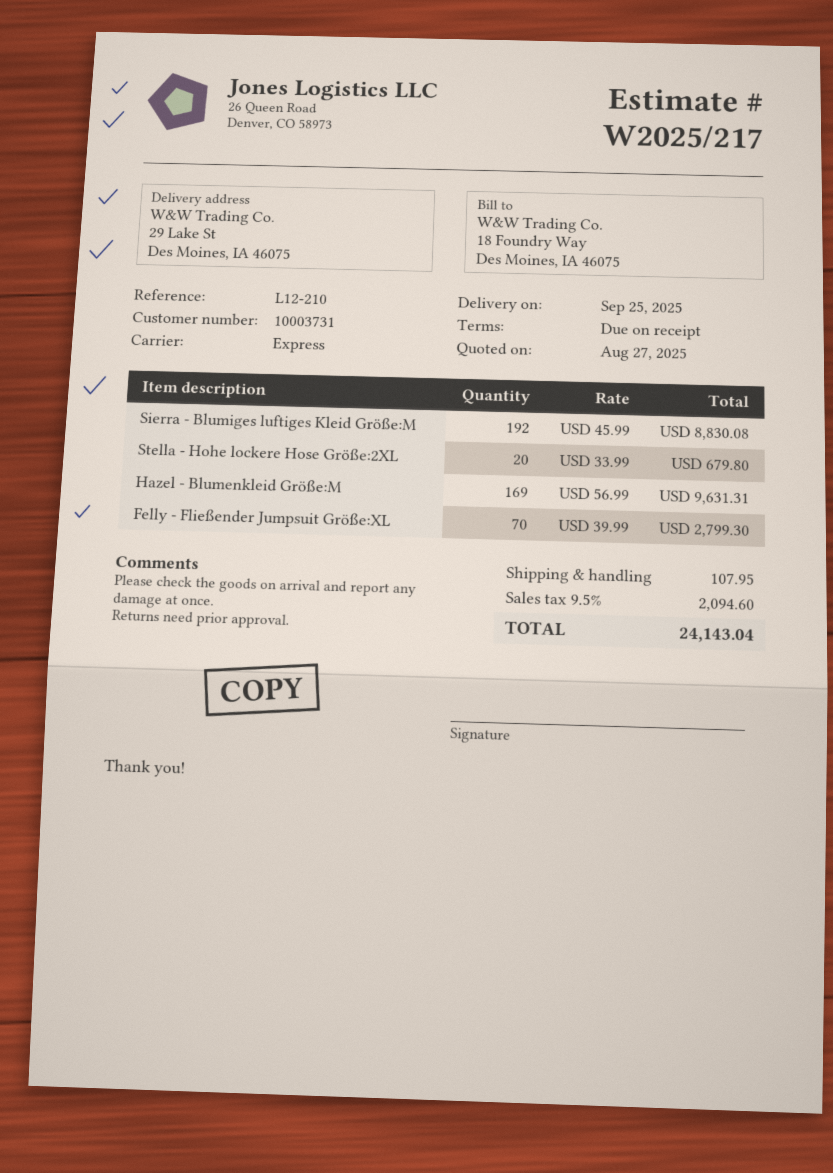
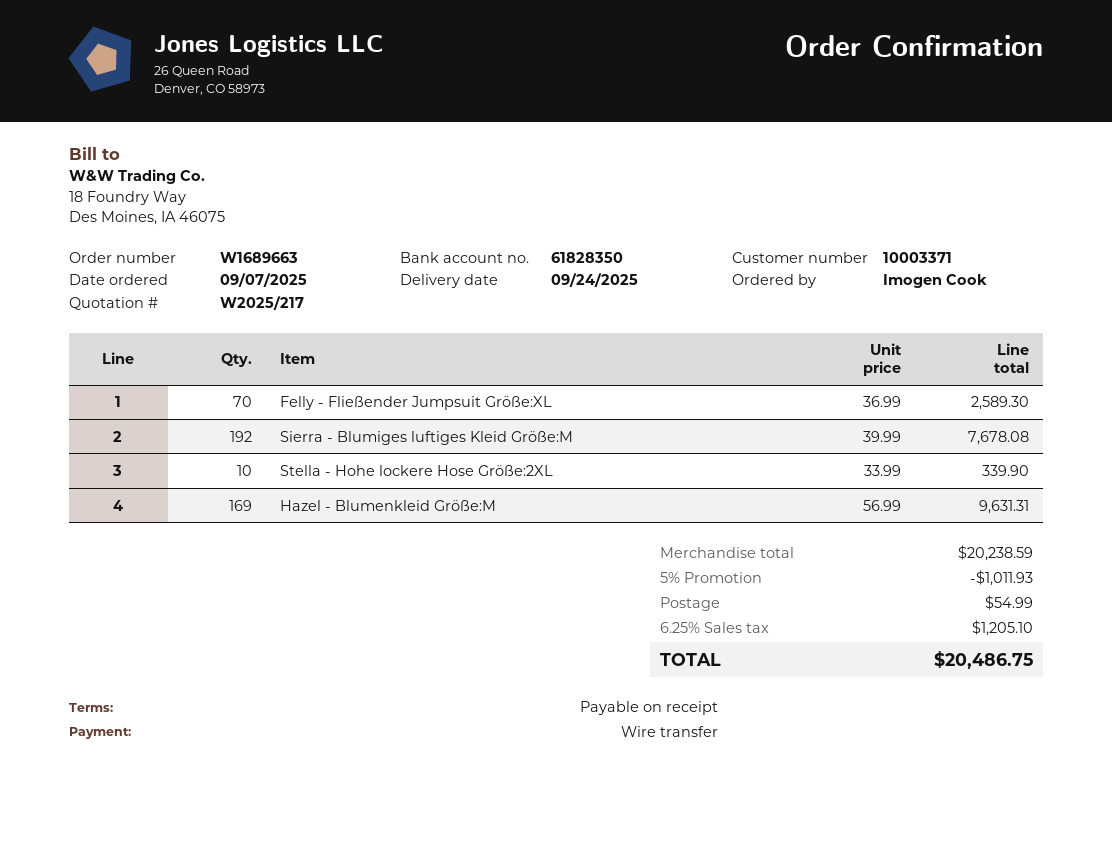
delivery date: 2025-09-25 -> 2025-09-24
customer number: 10003731 -> 10003371
Sierra - Blumiges luftiges Kleid Größe:M: 192 x 45.99 = 8830.08 -> 192 x 39.99 = 7678.08
Stella - Hohe lockere Hose Größe:2XL: 20 x 33.99 = 679.80 -> 10 x 33.99 = 339.90
Felly - Fließender Jumpsuit Größe:XL: 70 x 39.99 = 2799.30 -> 70 x 36.99 = 2589.30
discount: none -> 5% = 1011.93
shipping: 107.95 -> 54.99
tax: 9.5% = 2094.60 -> 6.25% = 1205.10
total: 24143.04 -> 20486.75

